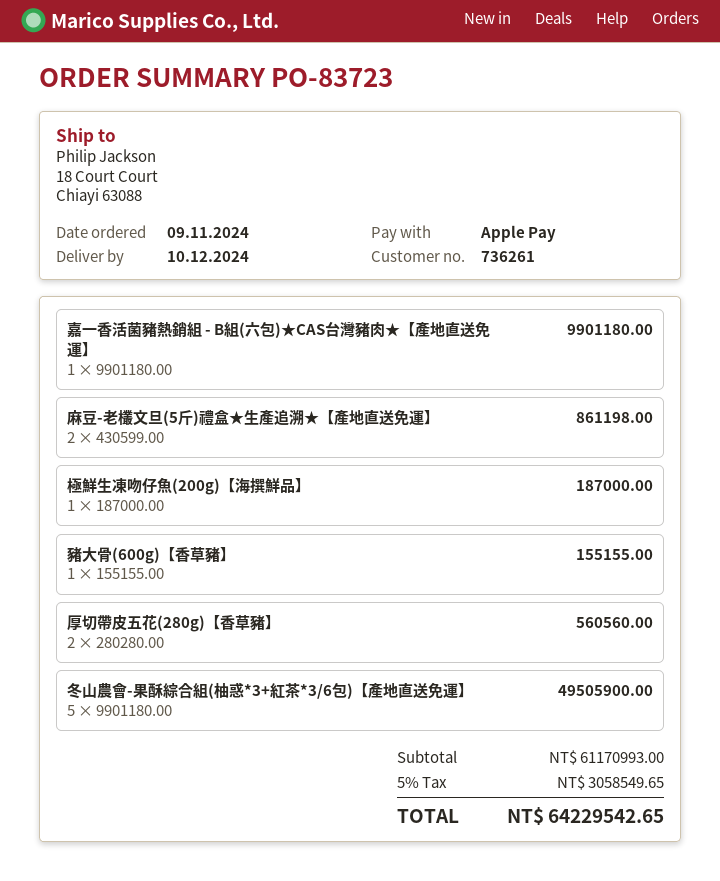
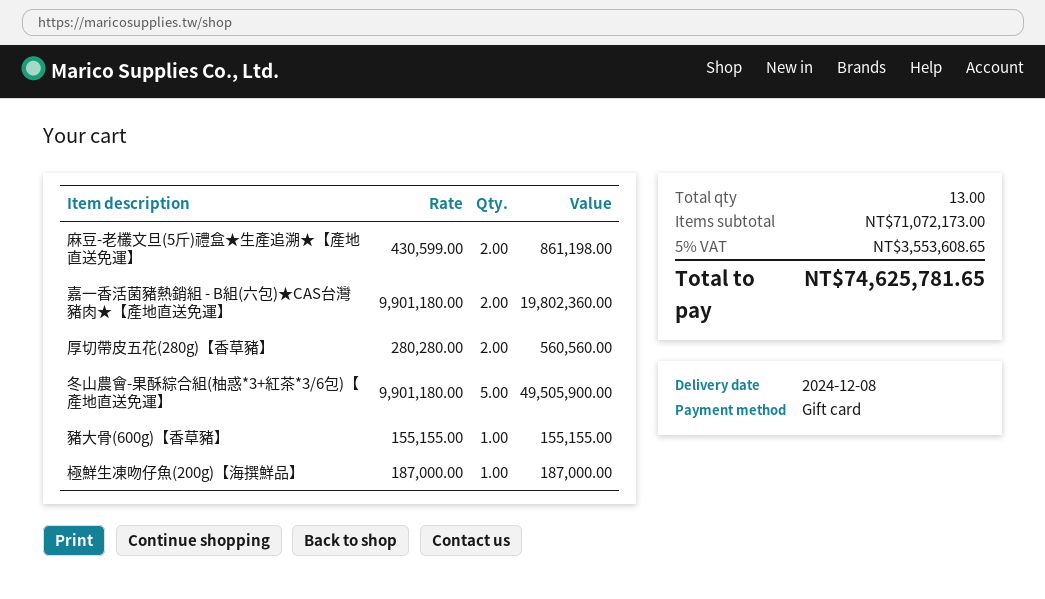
delivery date: 2024-12-10 -> 2024-12-08
payment method: Apple Pay -> gift card
嘉一香活菌豬熱銷組 - B組(六包)★CAS台灣豬肉★【產地直送免運】: 1 x 9901180.00 = 9901180.00 -> 2 x 9901180.00 = 19802360.00
subtotal: 61170993.00 -> 71072173.00
tax: 5% = 3058549.65 -> 5% = 3553608.65
total: 64229542.65 -> 74625781.65

